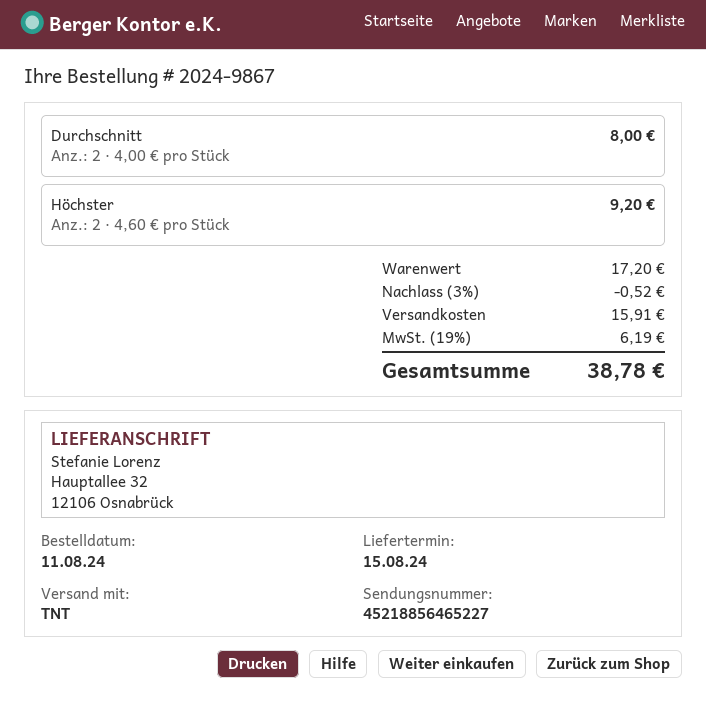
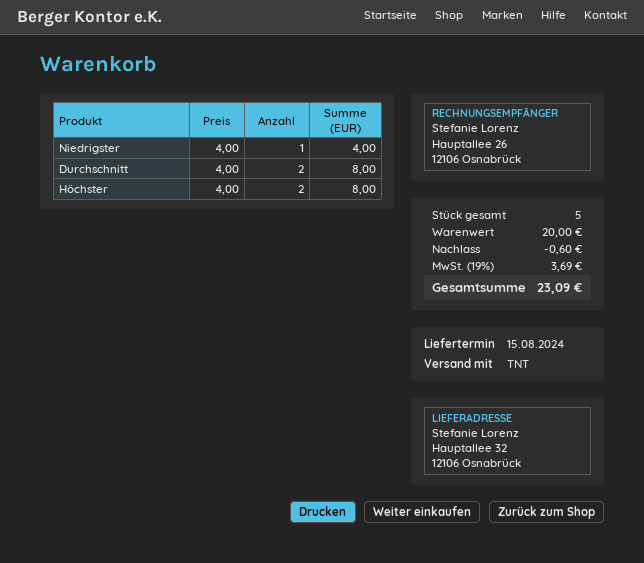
Höchster: 2 x 4.60 = 9.20 -> 2 x 4.00 = 8.00
Niedrigster: none -> 1 x 4.00 = 4.00
subtotal: 17.20 -> 20.00
discount: 0.52 -> 0.60
shipping: 15.91 -> none
tax: 19% = 6.19 -> 19% = 3.69
total: 38.78 -> 23.09

